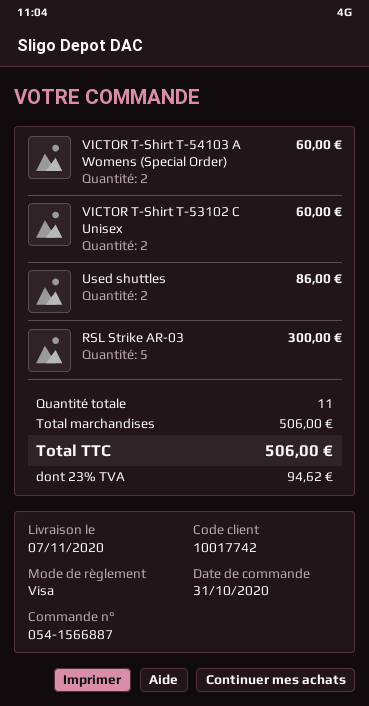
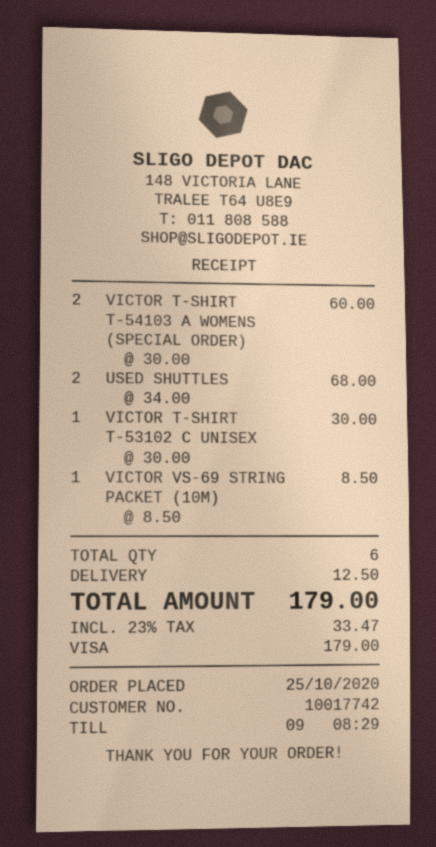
order date: 2020-10-31 -> 2020-10-25
VICTOR T-Shirt T-53102 C Unisex: 2 for 60.00 -> 1 for 30.00
Used shuttles: 2 for 86.00 -> 2 for 68.00
RSL Strike AR-03: 5 for 300.00 -> none
VICTOR VS-69 STRING PACKET (10M): none -> 1 for 8.50
total quantity: 11 -> 6
shipping: none -> 12.50
tax: 23% = 94.62 -> 23% = 33.47
total: 506.00 -> 179.00

